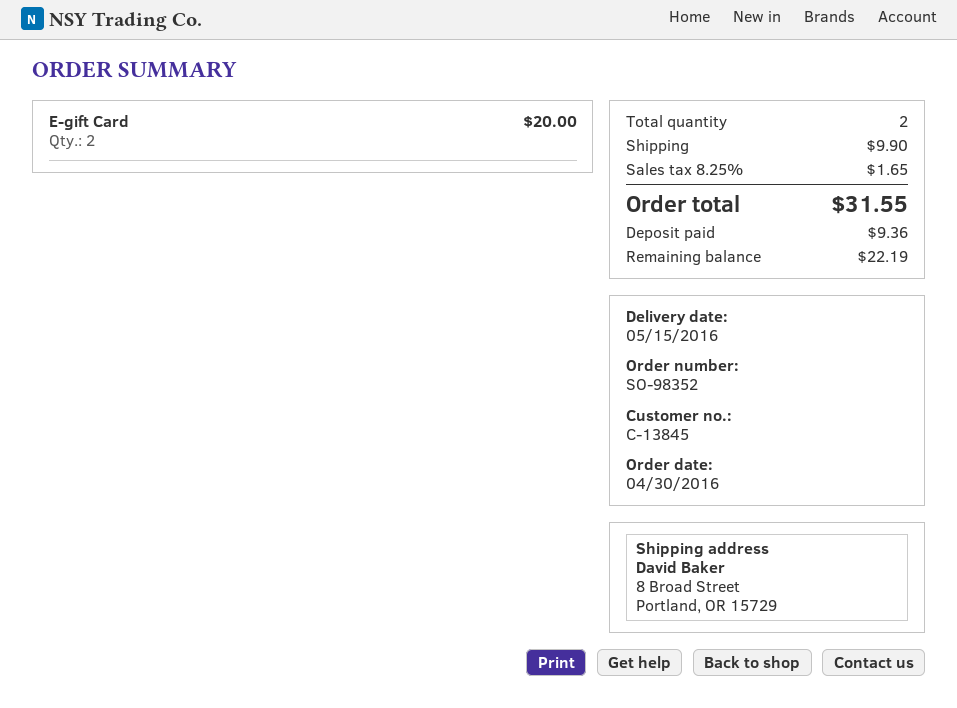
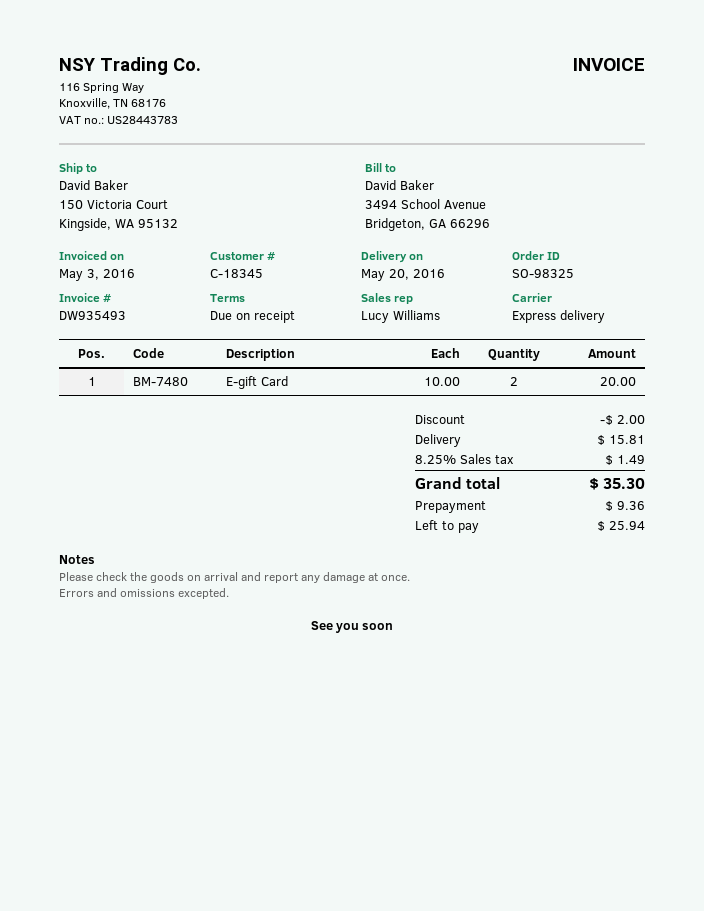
order number: SO-98352 -> SO-98325
delivery date: 2016-05-15 -> 2016-05-20
customer number: C-13845 -> C-18345
ship to: 8 Broad Street, Portland, OR 15729 -> 150 Victoria Court, Kingside, WA 95132
discount: none -> 2.00
shipping: 9.90 -> 15.81
tax: 8.25% = 1.65 -> 8.25% = 1.49
total: 31.55 -> 35.30
balance: 22.19 -> 25.94

